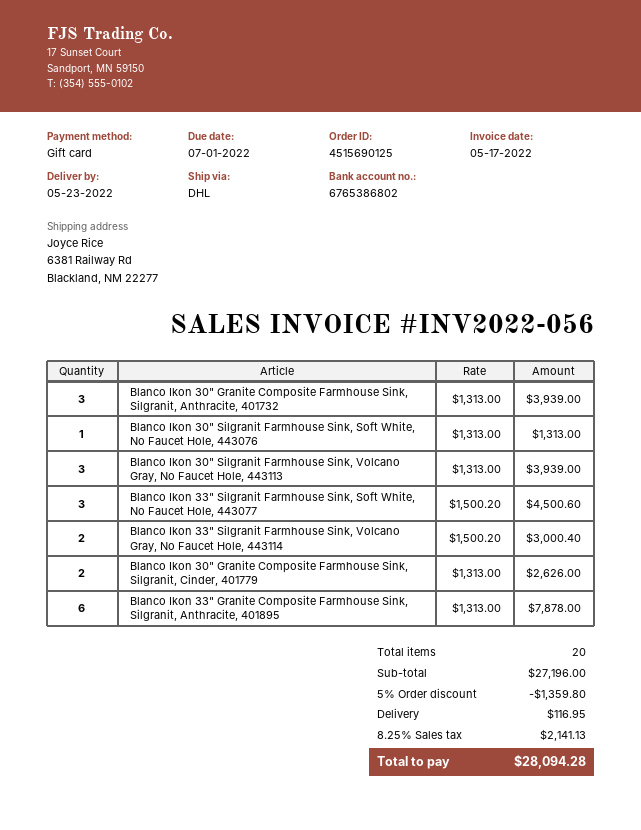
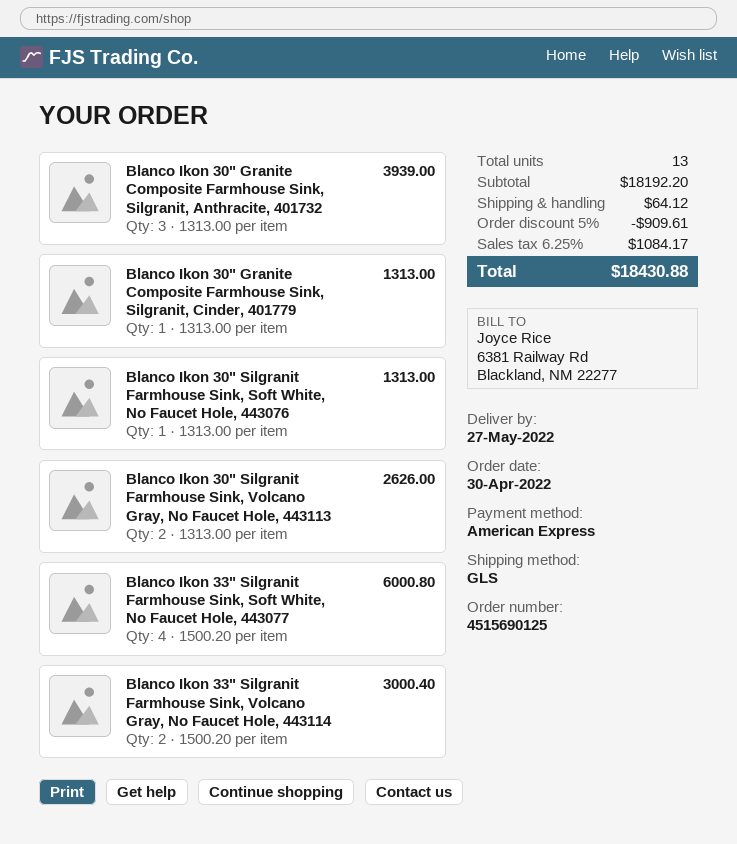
delivery date: 2022-05-23 -> 2022-05-27
payment method: gift card -> American Express
shipping method: DHL -> GLS
Blanco Ikon 30" Silgranit Farmhouse Sink, Volcano Gray, No Faucet Hole, 443113: 3 x 1313.00 = 3939.00 -> 2 x 1313.00 = 2626.00
Blanco Ikon 33" Silgranit Farmhouse Sink, Soft White, No Faucet Hole, 443077: 3 x 1500.20 = 4500.60 -> 4 x 1500.20 = 6000.80
Blanco Ikon 30" Granite Composite Farmhouse Sink, Silgranit, Cinder, 401779: 2 x 1313.00 = 2626.00 -> 1 x 1313.00 = 1313.00
Blanco Ikon 33" Granite Composite Farmhouse Sink, Silgranit, Anthracite, 401895: 6 x 1313.00 = 7878.00 -> none
total quantity: 20 -> 13
subtotal: 27196.00 -> 18192.20
discount: 5% = 1359.80 -> 5% = 909.61
shipping: 116.95 -> 64.12
tax: 8.25% = 2141.13 -> 6.25% = 1084.17
total: 28094.28 -> 18430.88

